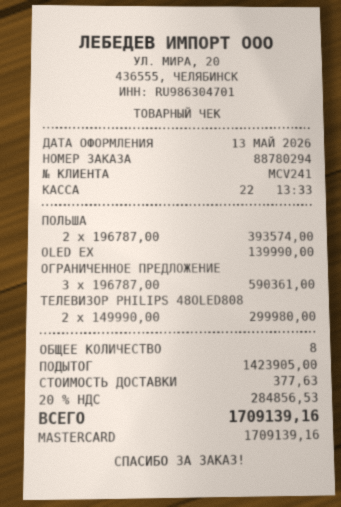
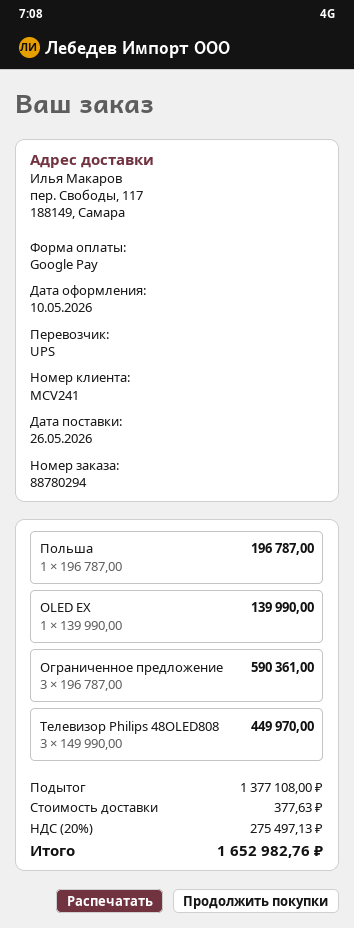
order date: 2026-05-13 -> 2026-05-10
payment method: Mastercard -> Google Pay
ПОЛЬША: 2 x 196787.00 = 393574.00 -> 1 x 196787.00 = 196787.00
ТЕЛЕВИЗОР PHILIPS 48OLED808: 2 x 149990.00 = 299980.00 -> 3 x 149990.00 = 449970.00
subtotal: 1423905.00 -> 1377108.00
tax: 20% = 284856.53 -> 20% = 275497.13
total: 1709139.16 -> 1652982.76

